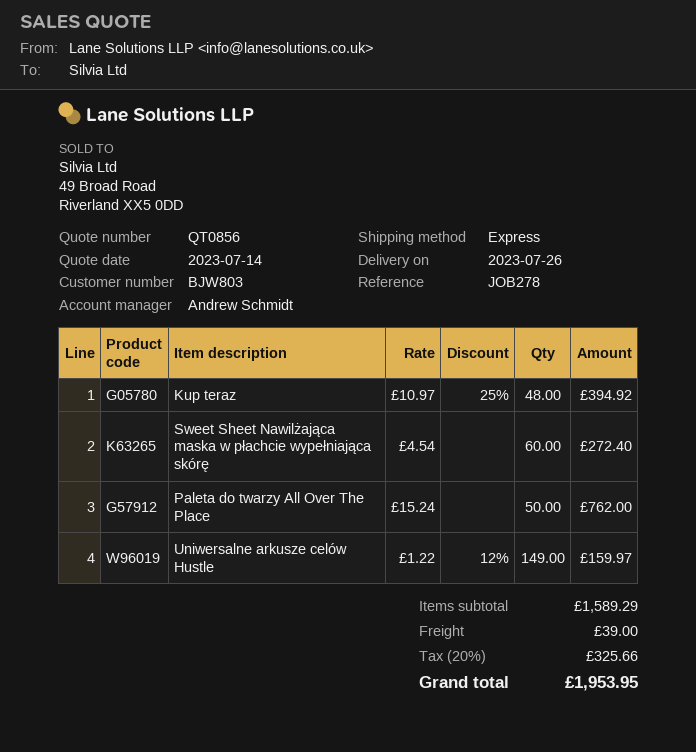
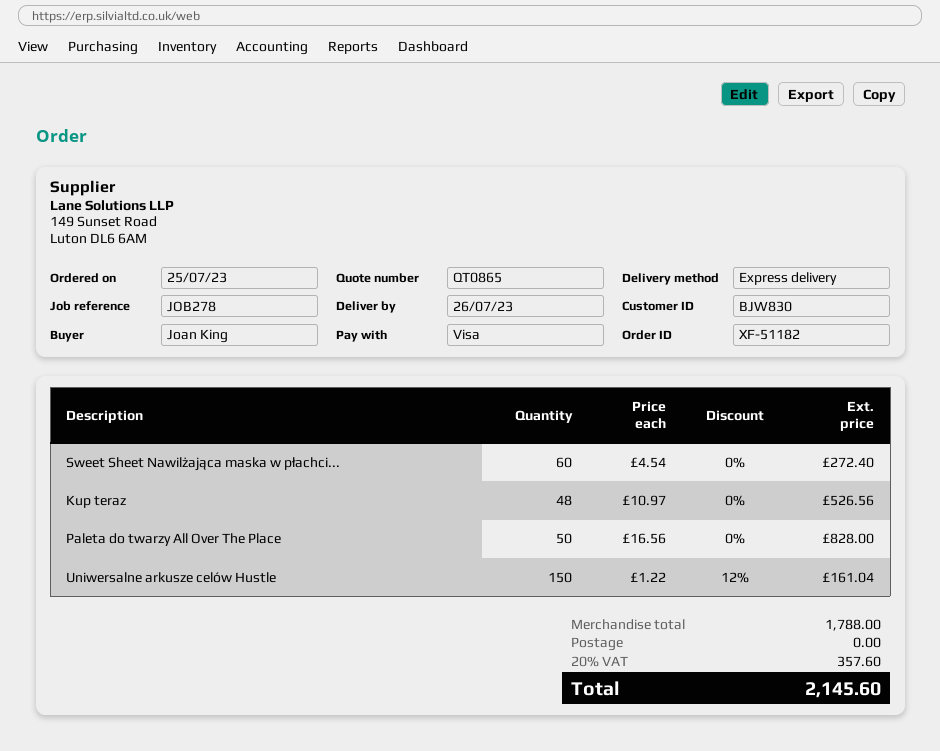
quote number: QT0856 -> QT0865
customer number: BJW803 -> BJW830
Kup teraz: 48 x 10.97 - 25% = 394.92 -> 48 x 10.97 = 526.56
Paleta do twarzy All Over The Place: 50 x 15.24 = 762.00 -> 50 x 16.56 = 828.00
Uniwersalne arkusze celów Hustle: 149 x 1.22 - 12% = 159.97 -> 150 x 1.22 - 12% = 161.04
subtotal: 1589.29 -> 1788.00
shipping: 39.00 -> 0.00
tax: 20% = 325.66 -> 20% = 357.60
total: 1953.95 -> 2145.60

